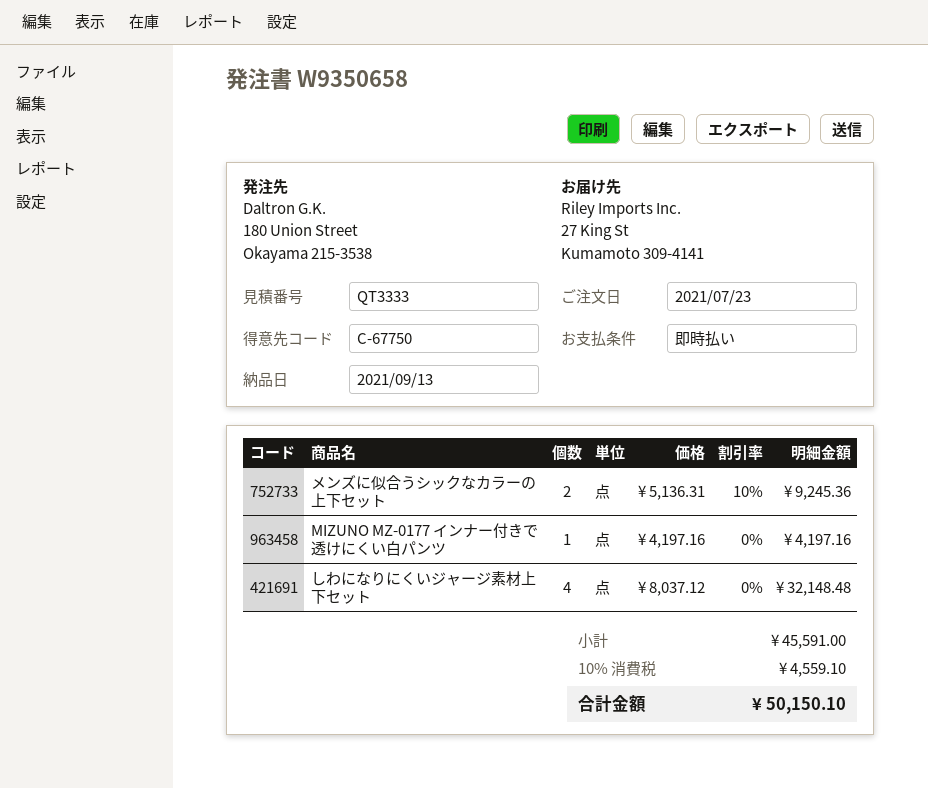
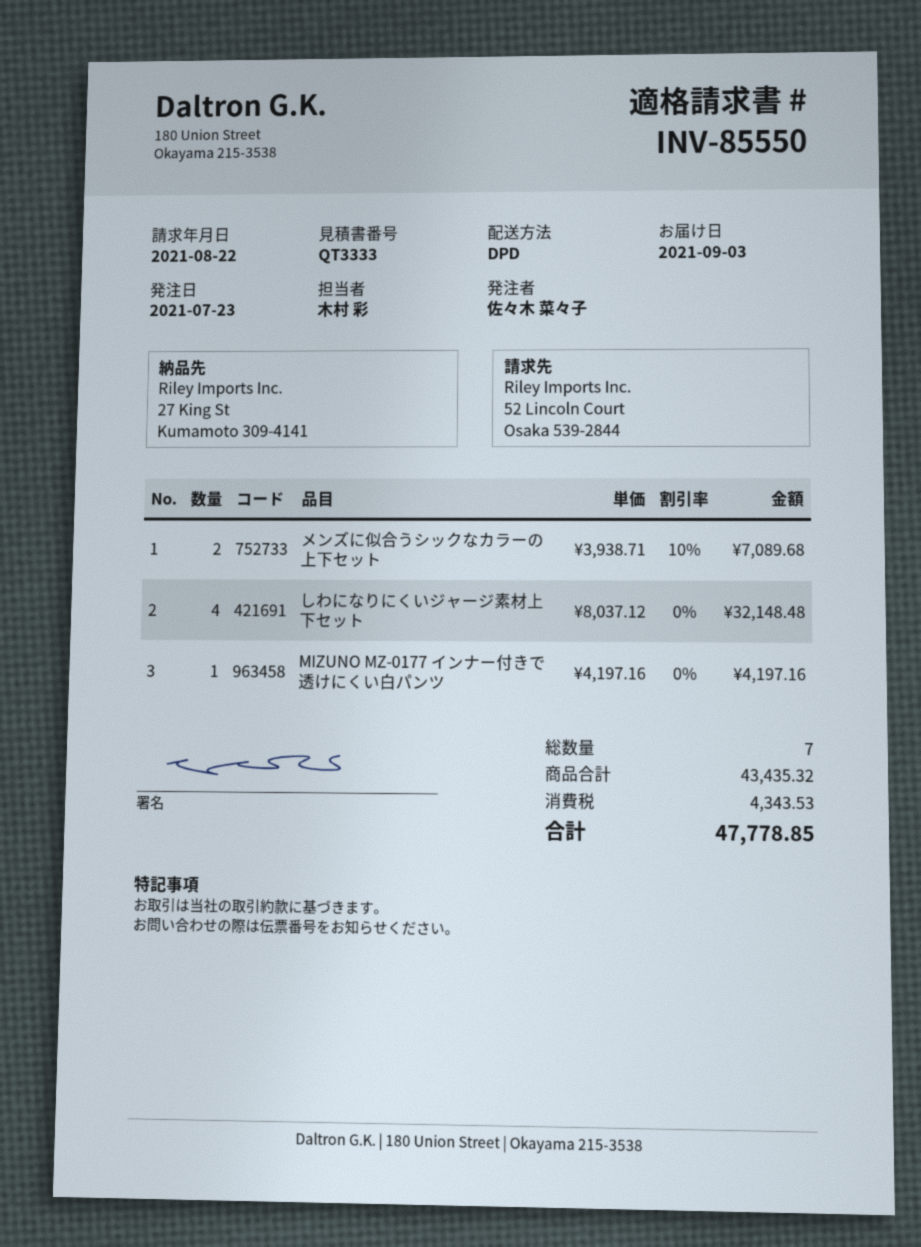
delivery date: 2021-09-13 -> 2021-09-03
メンズに似合うシックなカラーの上下セット: 2 x 5136.31 - 10% = 9245.36 -> 2 x 3938.71 - 10% = 7089.68
subtotal: 45591.00 -> 43435.32
tax: 4559.10 -> 4343.53
total: 50150.10 -> 47778.85

